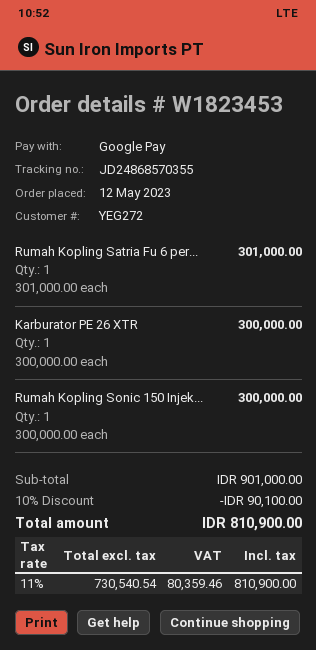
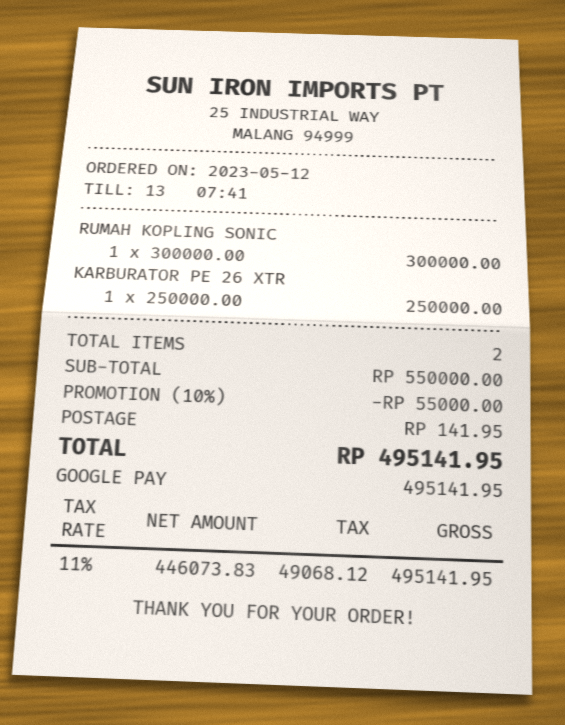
Rumah Kopling Satria Fu 6 per...: 1 x 301000.00 = 301000.00 -> none
Karburator PE 26 XTR: 1 x 300000.00 = 300000.00 -> 1 x 250000.00 = 250000.00
subtotal: 901000.00 -> 550000.00
discount: 10% = 90100.00 -> 10% = 55000.00
shipping: none -> 141.95
net: 730540.54 -> 446073.83
tax: 11% = 80359.46 -> 11% = 49068.12
total: 810900.00 -> 495141.95

